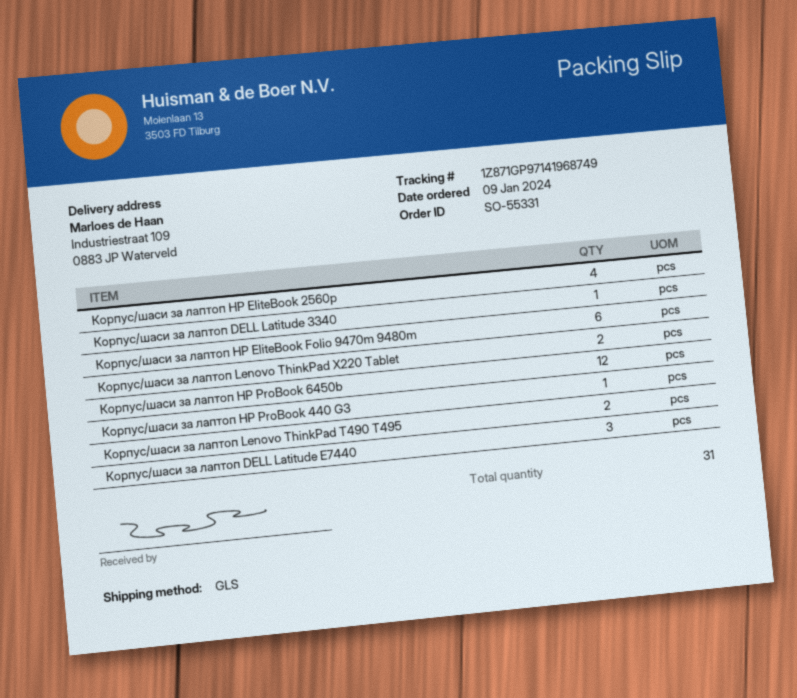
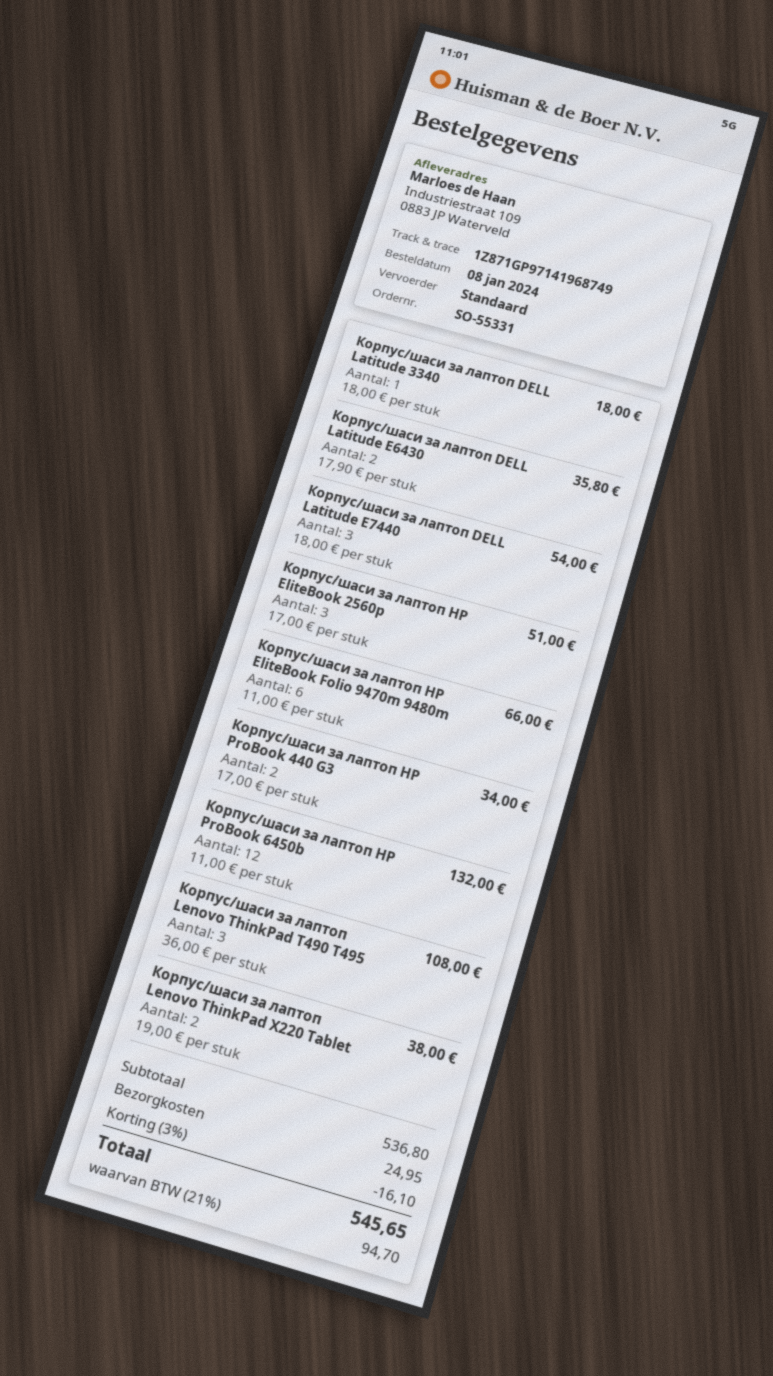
order date: 2024-01-09 -> 2024-01-08
shipping method: GLS -> standard
Корпус/шаси за лаптоп HP EliteBook 2560p: 4 -> 3
Корпус/шаси за лаптоп HP ProBook 440 G3: 1 -> 2
Корпус/шаси за лаптоп Lenovo ThinkPad T490 T495: 2 -> 3
Корпус/шаси за лаптоп DELL Latitude E6430: none -> 2

